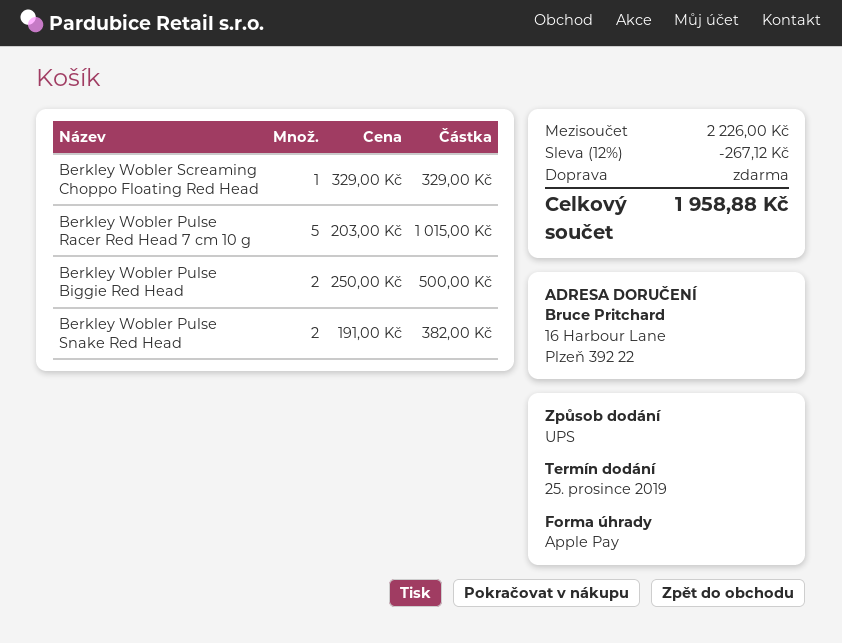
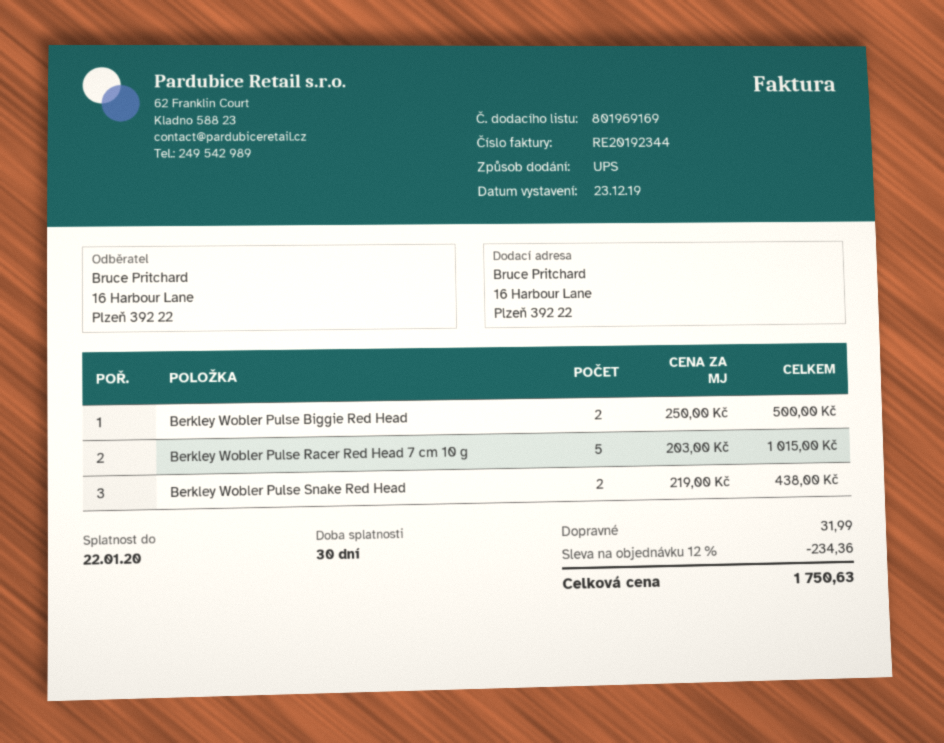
Berkley Wobler Screaming Choppo Floating Red Head: 1 x 329.00 = 329.00 -> none
Berkley Wobler Pulse Snake Red Head: 2 x 191.00 = 382.00 -> 2 x 219.00 = 438.00
discount: 12% = 267.12 -> 12% = 234.36
shipping: 0.00 -> 31.99
total: 1958.88 -> 1750.63

